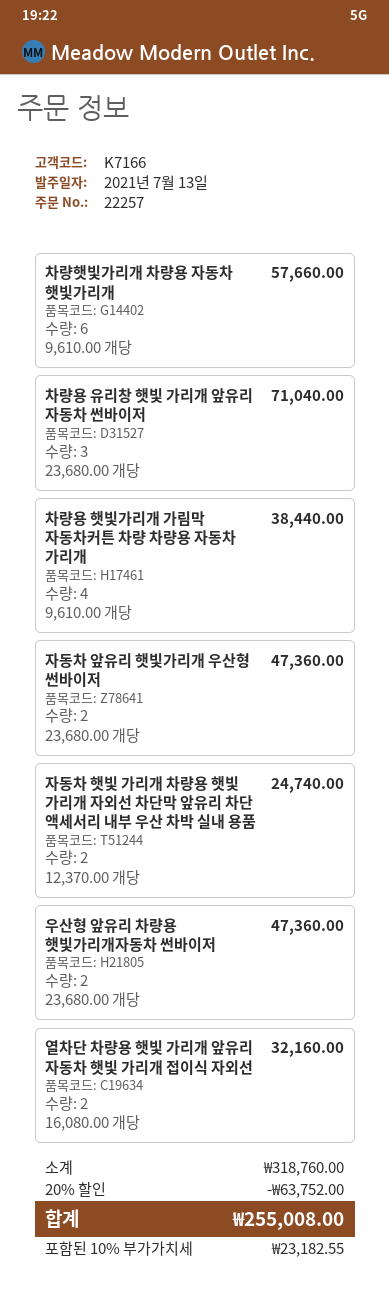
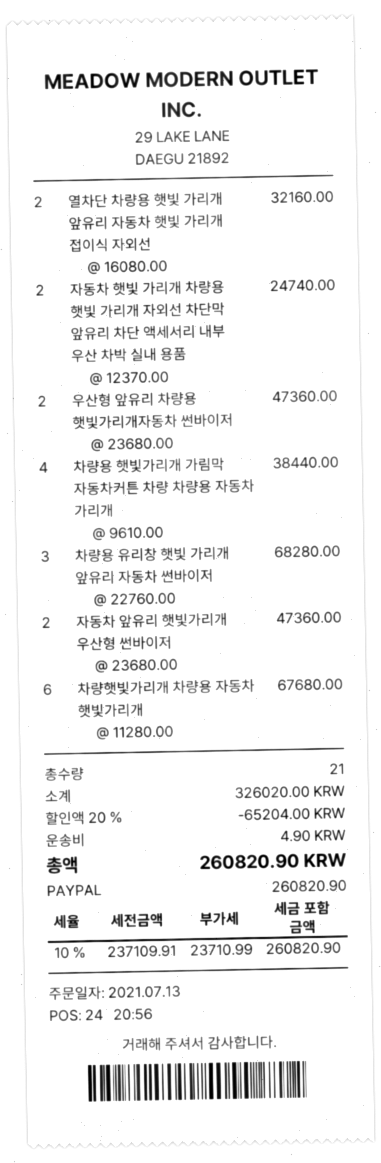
차량햇빛가리개 차량용 자동차 햇빛가리개: 6 x 9610.00 = 57660.00 -> 6 x 11280.00 = 67680.00
차량용 유리창 햇빛 가리개 앞유리 자동차 썬바이저: 3 x 23680.00 = 71040.00 -> 3 x 22760.00 = 68280.00
subtotal: 318760.00 -> 326020.00
discount: 20% = 63752.00 -> 20% = 65204.00
shipping: none -> 4.90
tax: 10% = 23182.55 -> 10% = 23710.99
total: 255008.00 -> 260820.90

